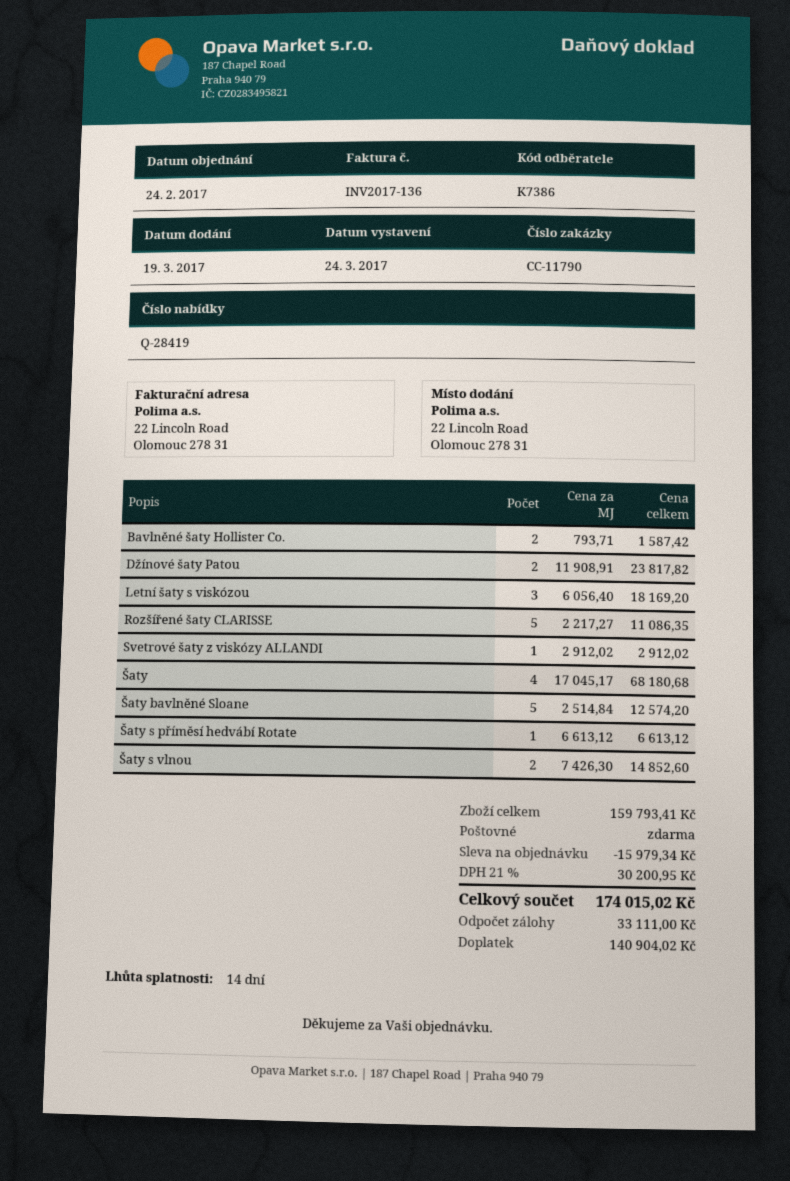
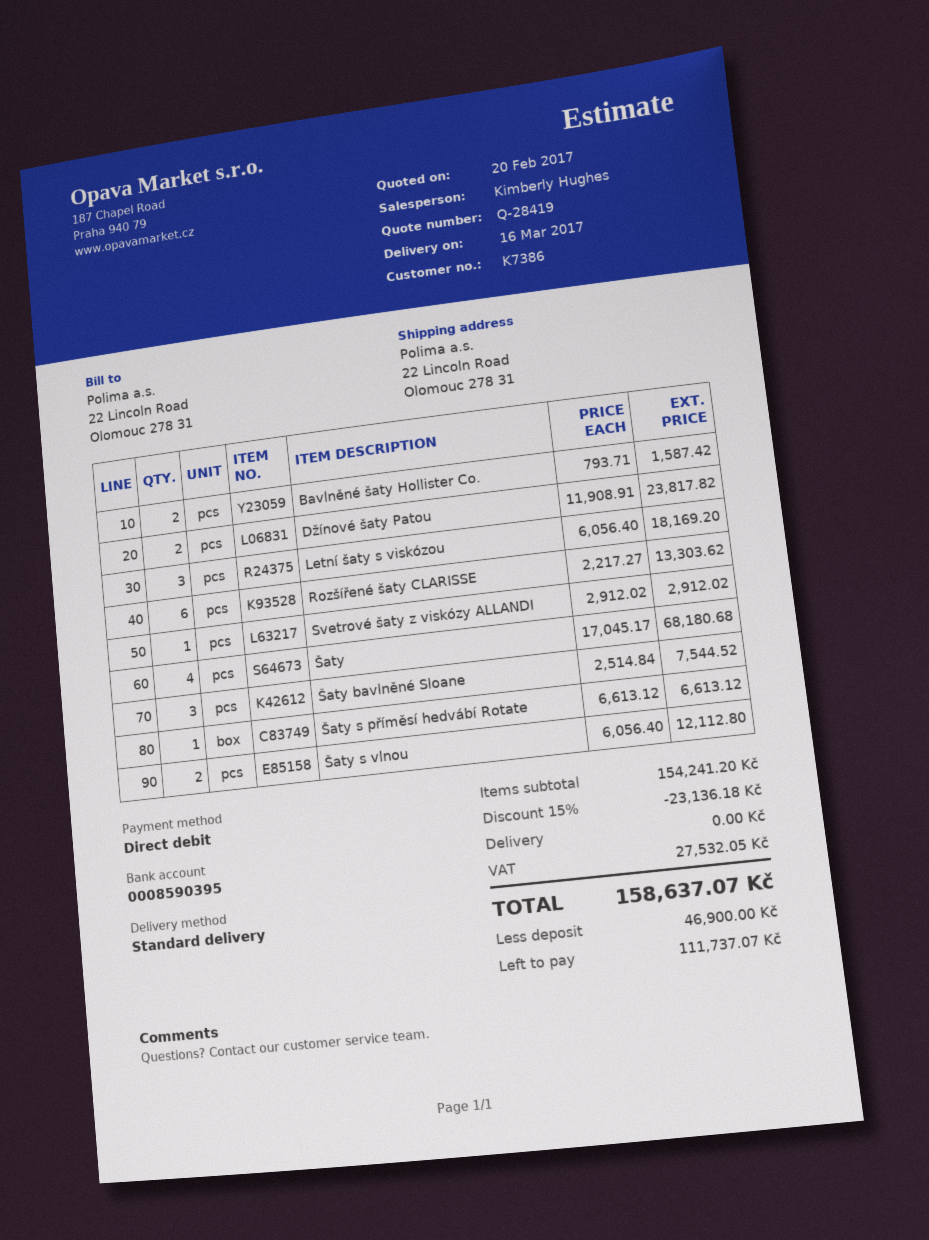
delivery date: 2017-03-19 -> 2017-03-16
Rozšířené šaty CLARISSE: 5 x 2217.27 = 11086.35 -> 6 x 2217.27 = 13303.62
Šaty bavlněné Sloane: 5 x 2514.84 = 12574.20 -> 3 x 2514.84 = 7544.52
Šaty s vlnou: 2 x 7426.30 = 14852.60 -> 2 x 6056.40 = 12112.80
subtotal: 159793.41 -> 154241.20
discount: 15979.34 -> 23136.18
tax: 30200.95 -> 27532.05
total: 174015.02 -> 158637.07
deposit: 33111.00 -> 46900.00
balance: 140904.02 -> 111737.07

